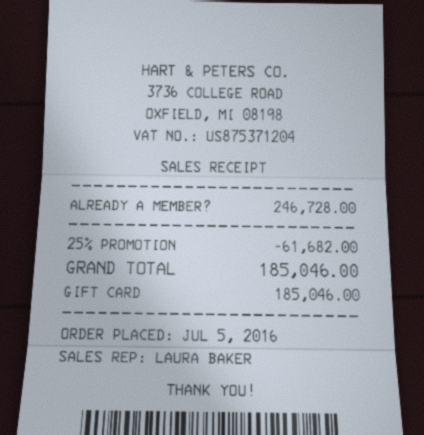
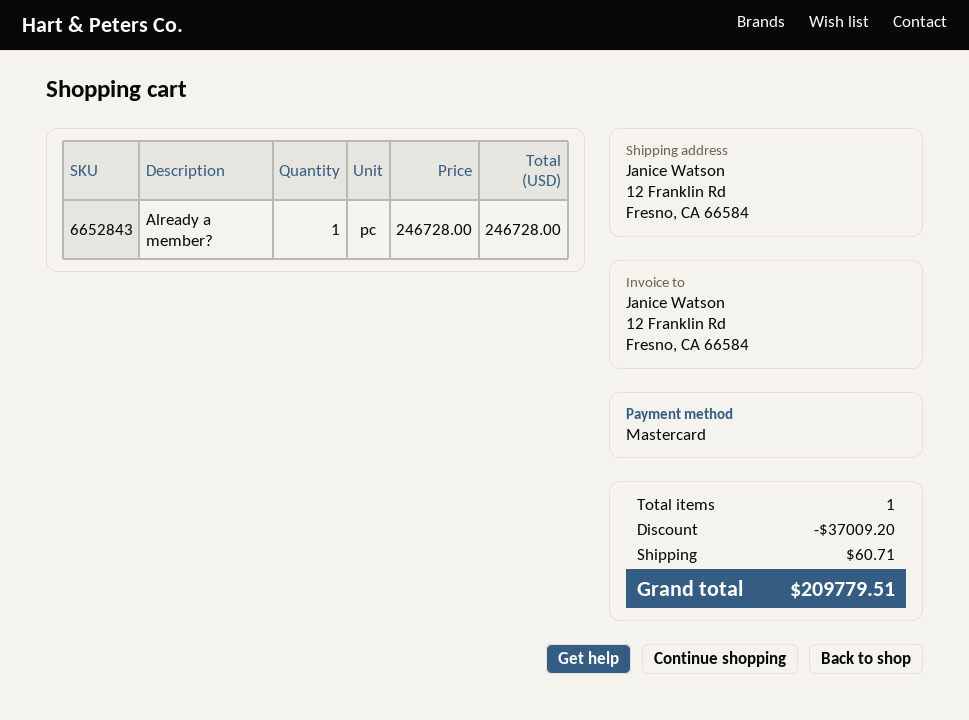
payment method: gift card -> Mastercard
discount: 61682.00 -> 37009.20
shipping: none -> 60.71
total: 185046.00 -> 209779.51

